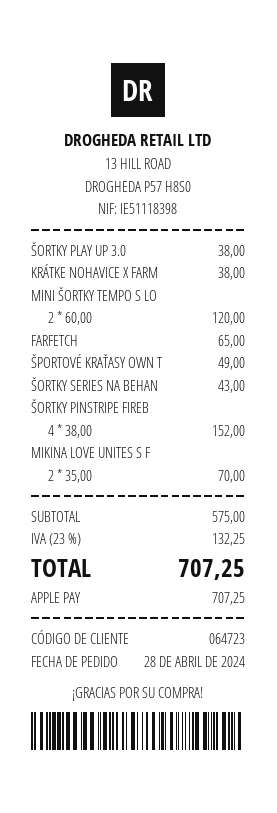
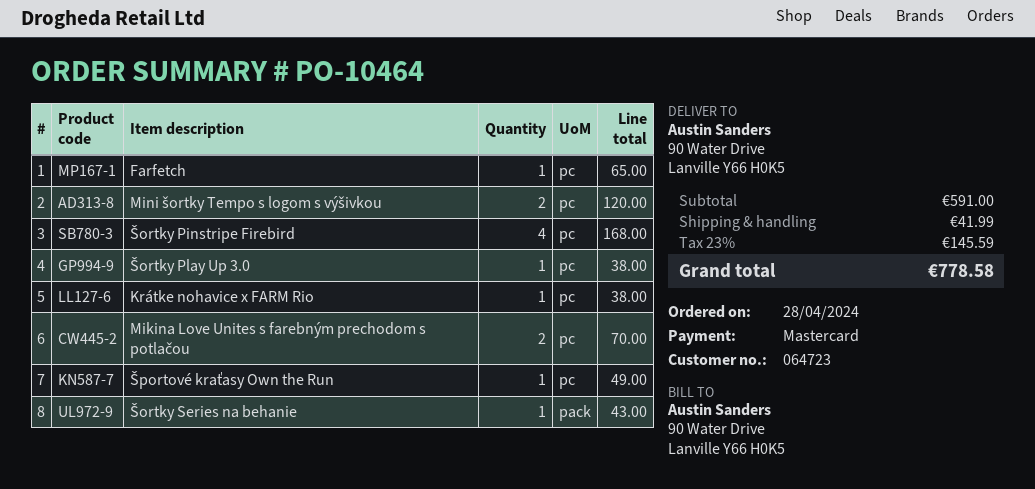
payment method: Apple Pay -> Mastercard
ŠORTKY PINSTRIPE FIREB: 4 for 152.00 -> 4 for 168.00
subtotal: 575.00 -> 591.00
shipping: none -> 41.99
tax: 23% = 132.25 -> 23% = 145.59
total: 707.25 -> 778.58

